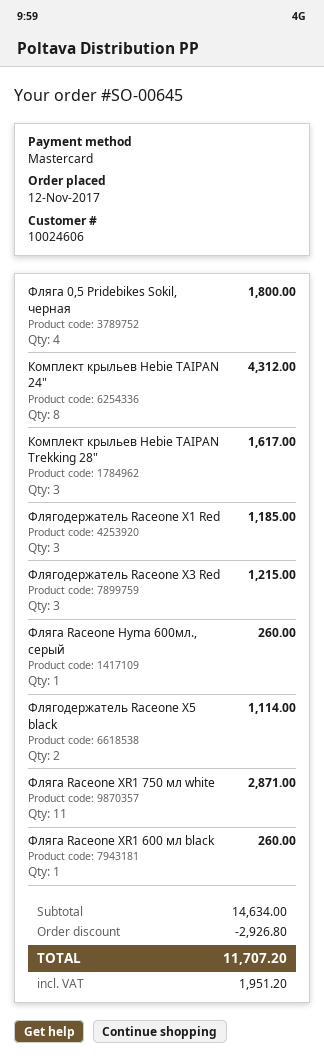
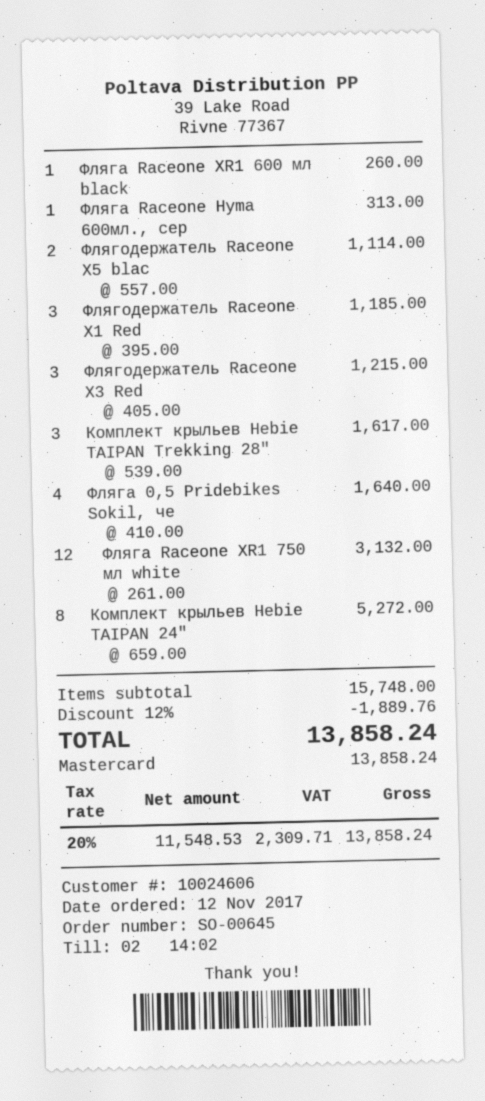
Фляга 0,5 Pridebikes Sokil, черная: 4 for 1800.00 -> 4 for 1640.00
Комплект крыльев Hebie TAIPAN 24": 8 for 4312.00 -> 8 for 5272.00
Фляга Raceone Hyma 600мл., серый: 1 for 260.00 -> 1 for 313.00
Фляга Raceone XR1 750 мл white: 11 for 2871.00 -> 12 for 3132.00
subtotal: 14634.00 -> 15748.00
discount: 2926.80 -> 1889.76
tax: 1951.20 -> 2309.71
total: 11707.20 -> 13858.24

